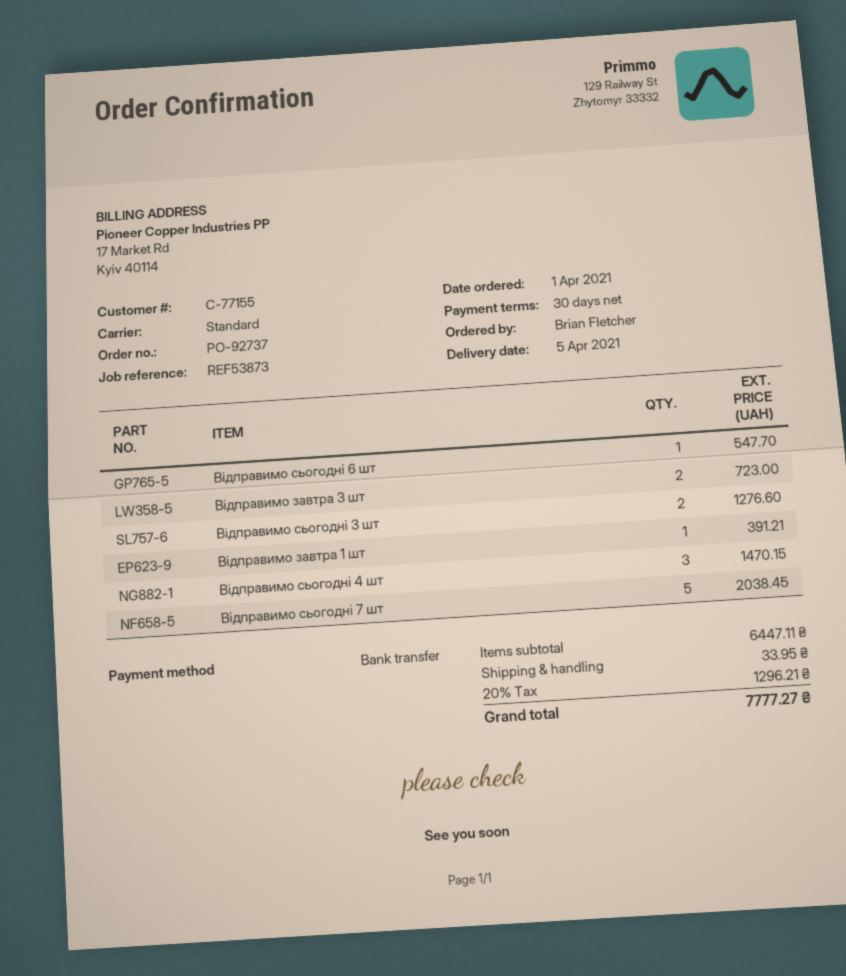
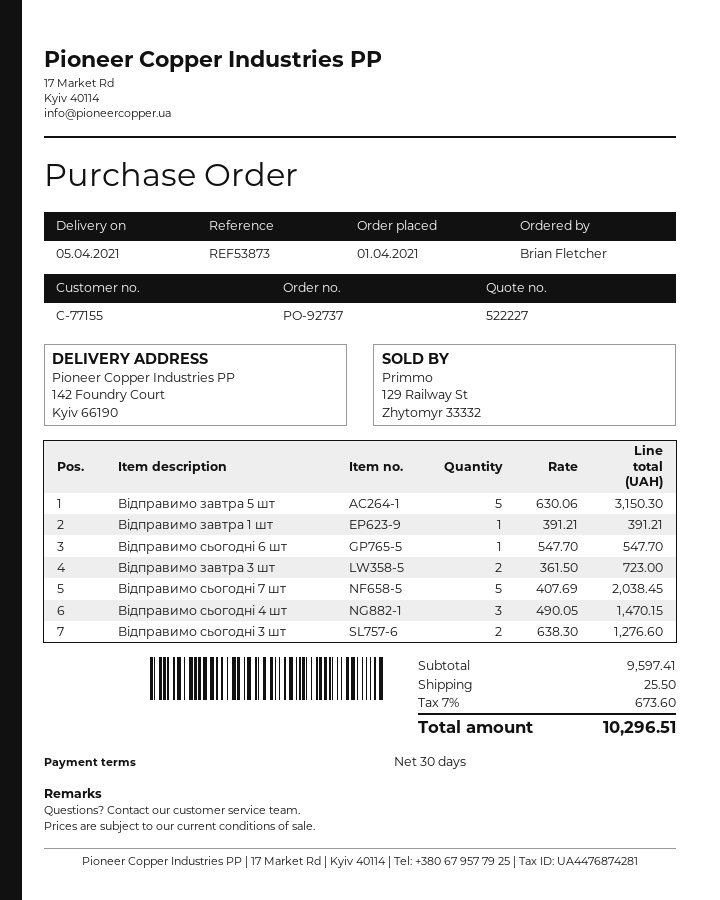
Відправимо завтра 5 шт: none -> 5 for 3150.30
subtotal: 6447.11 -> 9597.41
shipping: 33.95 -> 25.50
tax: 20% = 1296.21 -> 7% = 673.60
total: 7777.27 -> 10296.51

